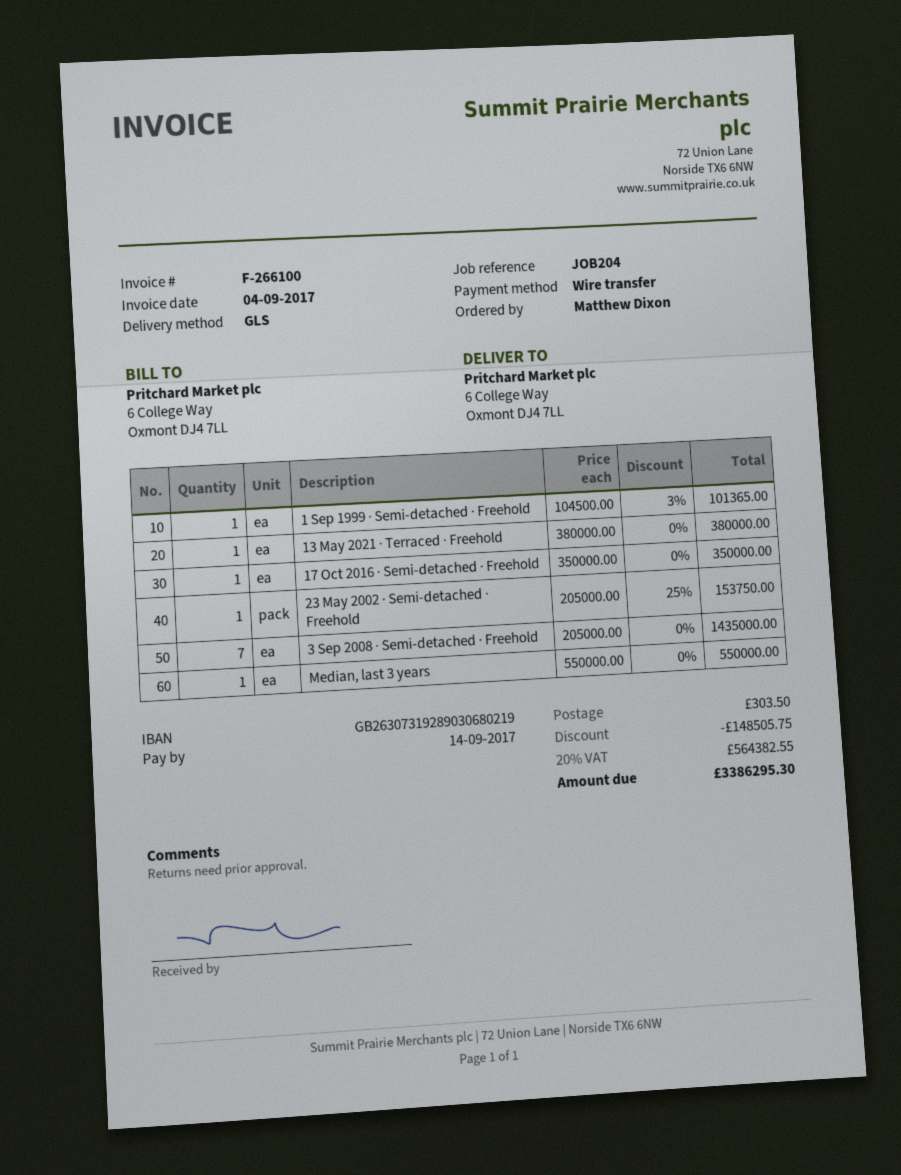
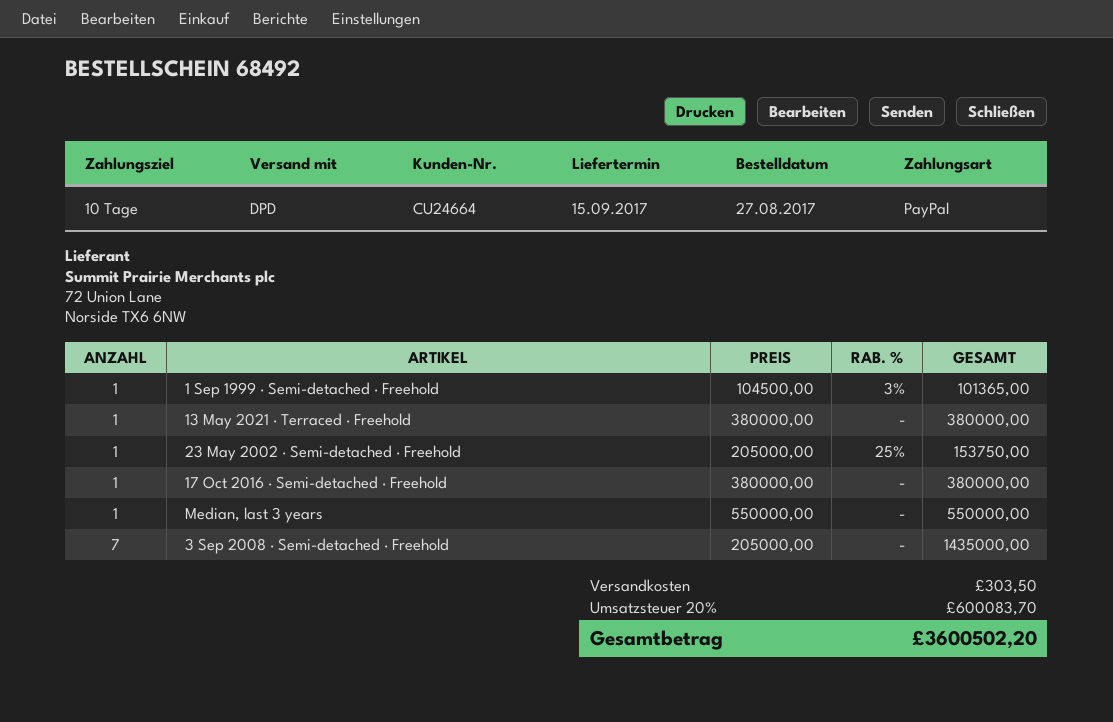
payment method: bank transfer -> PayPal
shipping method: GLS -> DPD
17 Oct 2016 · Semi-detached · Freehold: 1 x 350000.00 = 350000.00 -> 1 x 380000.00 = 380000.00
discount: 148505.75 -> none
tax: 20% = 564382.55 -> 20% = 600083.70
total: 3386295.30 -> 3600502.20

